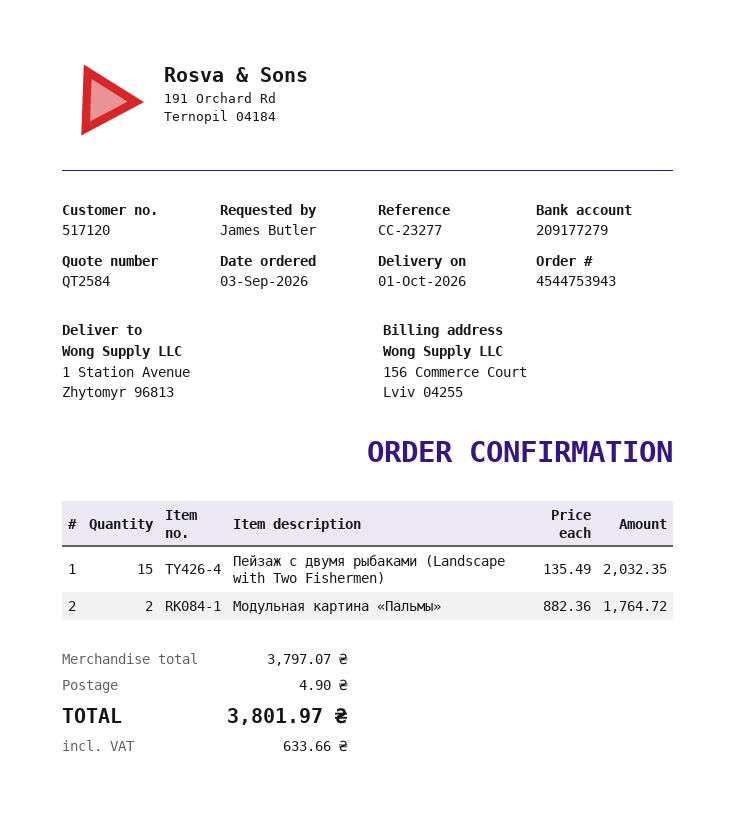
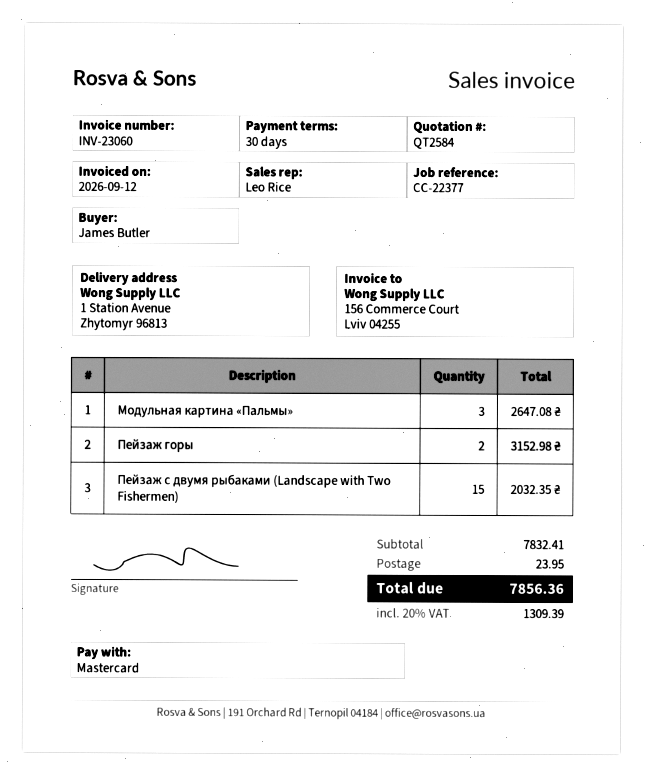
reference: CC-23277 -> CC-22377
Модульная картина «Пальмы»: 2 for 1764.72 -> 3 for 2647.08
Пейзаж горы: none -> 2 for 3152.98
subtotal: 3797.07 -> 7832.41
shipping: 4.90 -> 23.95
tax: 633.66 -> 1309.39
total: 3801.97 -> 7856.36

